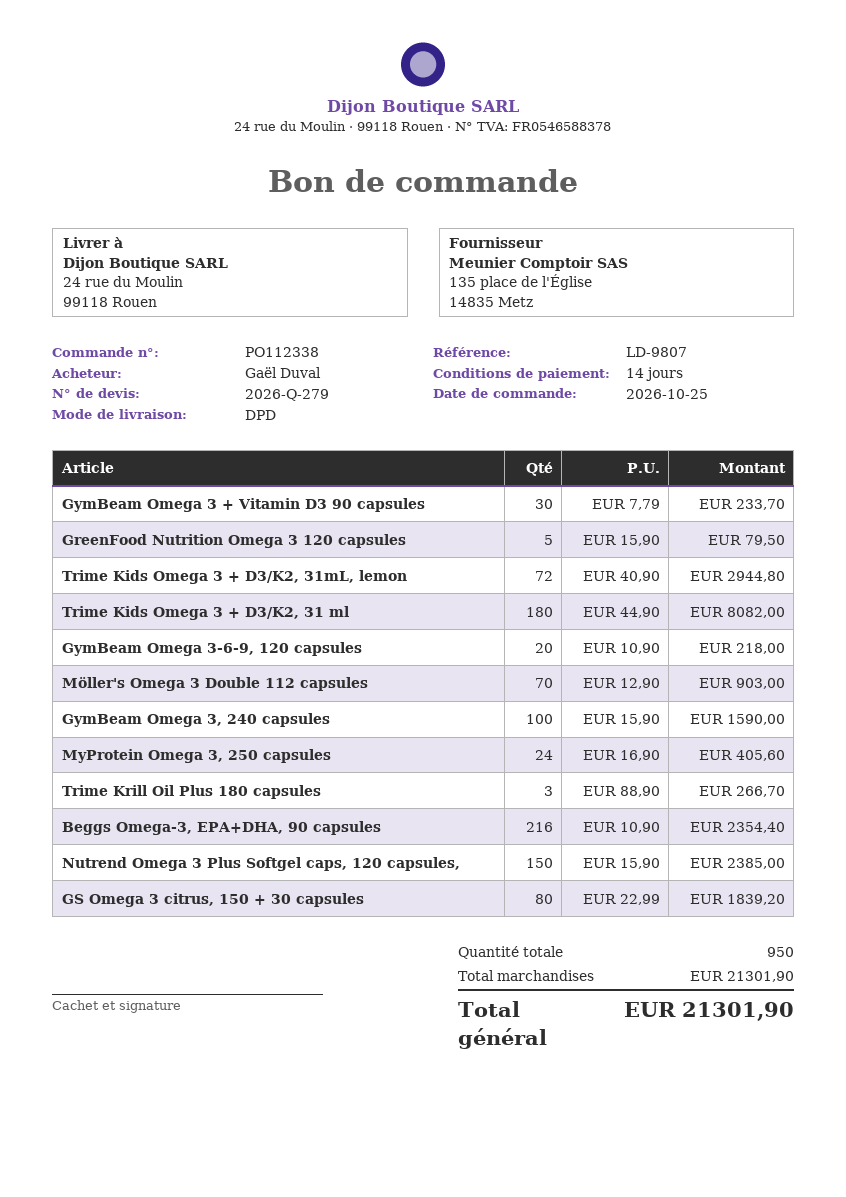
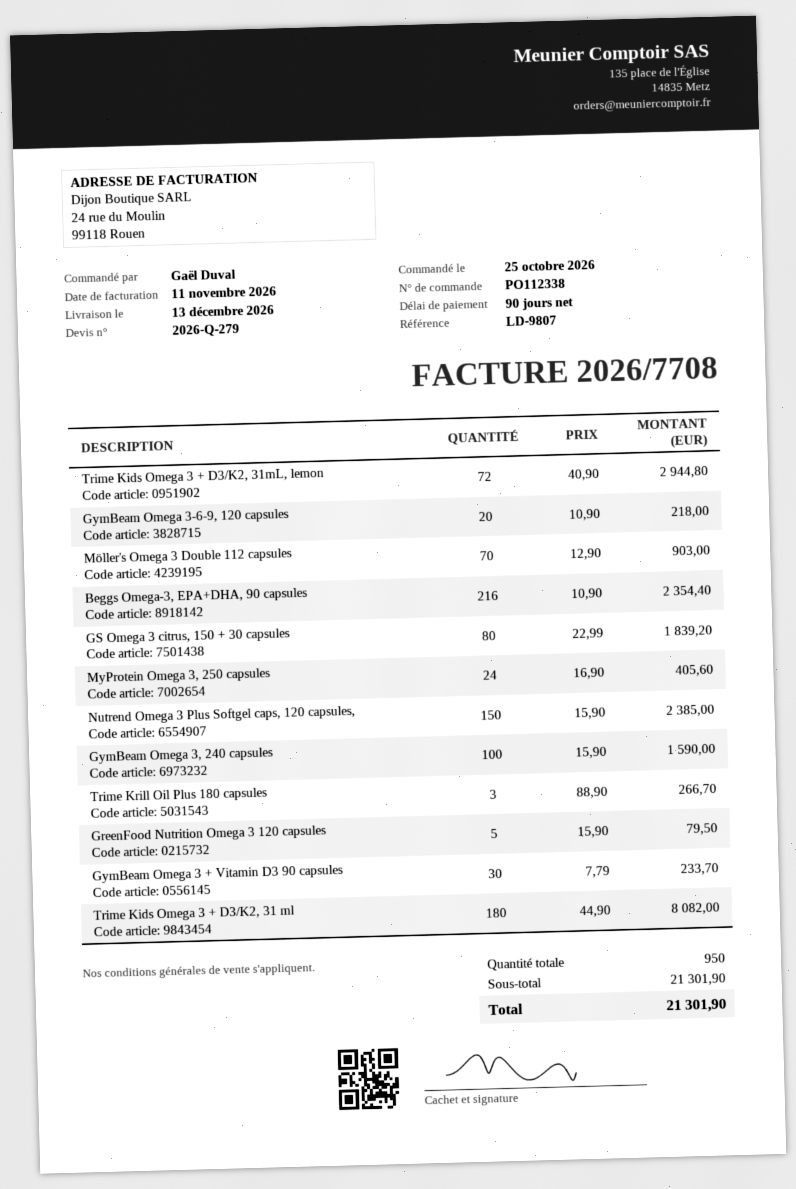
payment terms: 14 days -> 90 days

